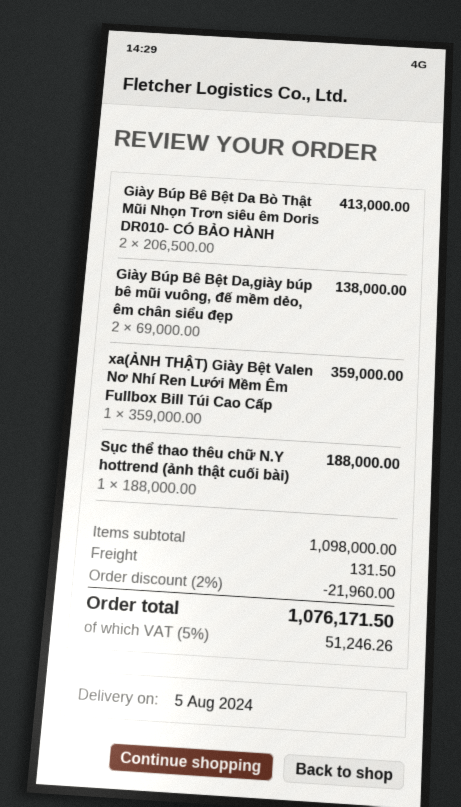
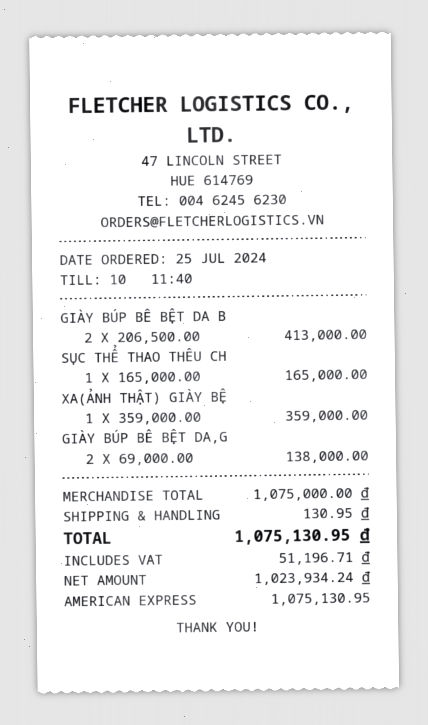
Sục thể thao thêu chữ N.Y hottrend (ảnh thật cuối bài): 1 x 188000.00 = 188000.00 -> 1 x 165000.00 = 165000.00
subtotal: 1098000.00 -> 1075000.00
discount: 2% = 21960.00 -> none
shipping: 131.50 -> 130.95
tax: 51246.26 -> 51196.71
total: 1076171.50 -> 1075130.95

